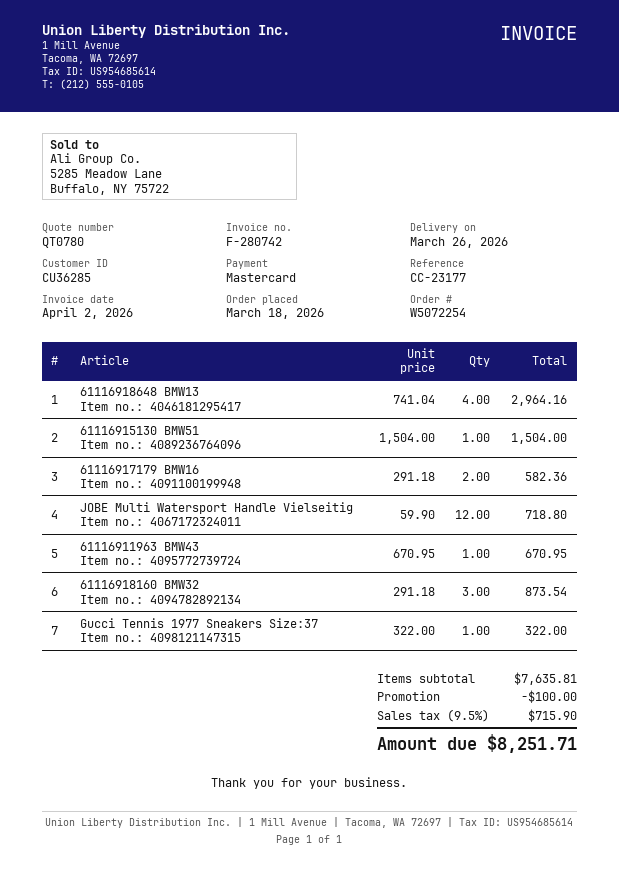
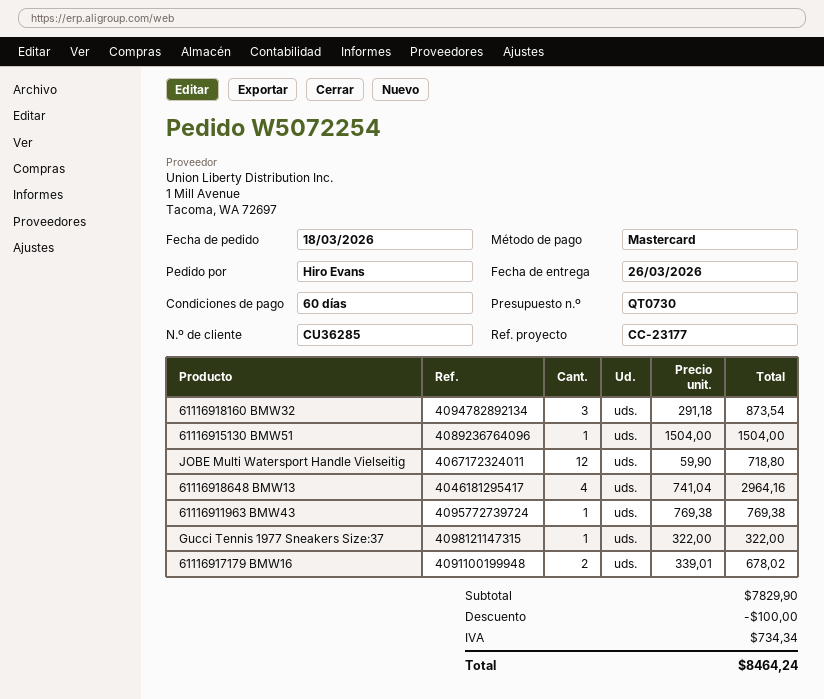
quote number: QT0780 -> QT0730
61116917179 BMW16: 2 x 291.18 = 582.36 -> 2 x 339.01 = 678.02
61116911963 BMW43: 1 x 670.95 = 670.95 -> 1 x 769.38 = 769.38
subtotal: 7635.81 -> 7829.90
tax: 715.90 -> 734.34
total: 8251.71 -> 8464.24

